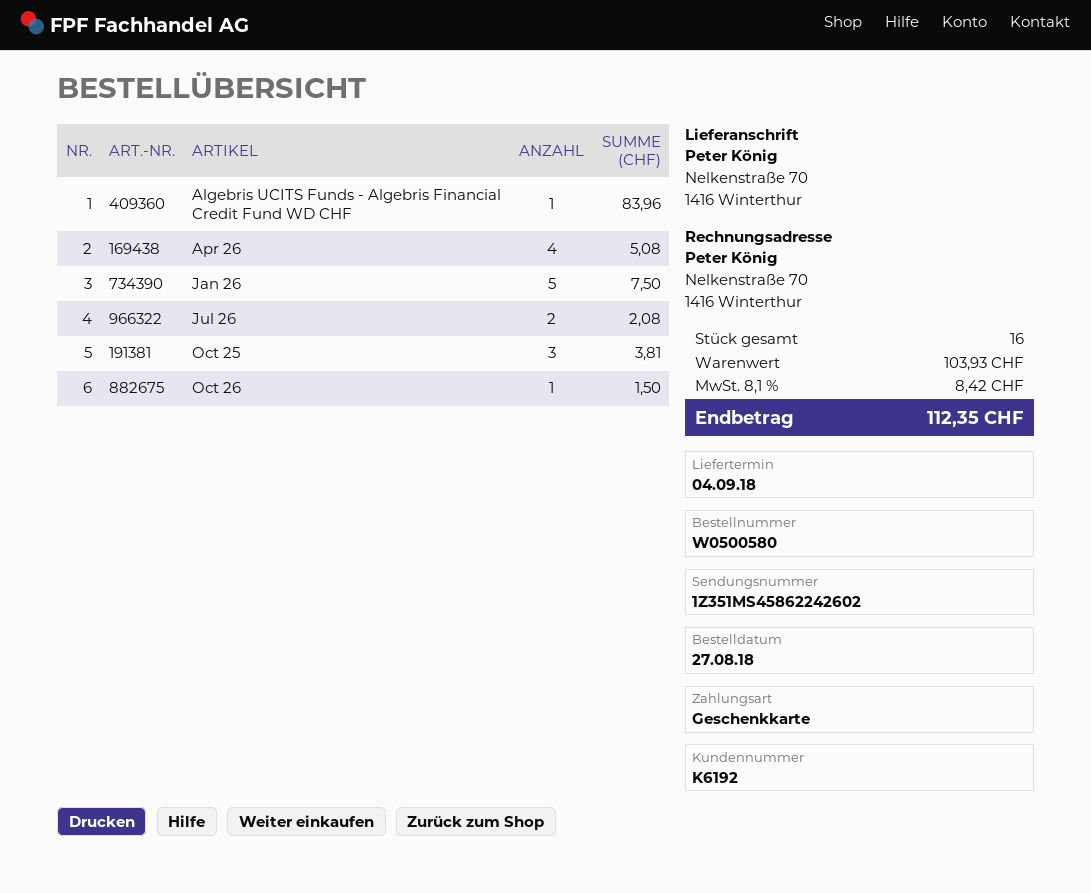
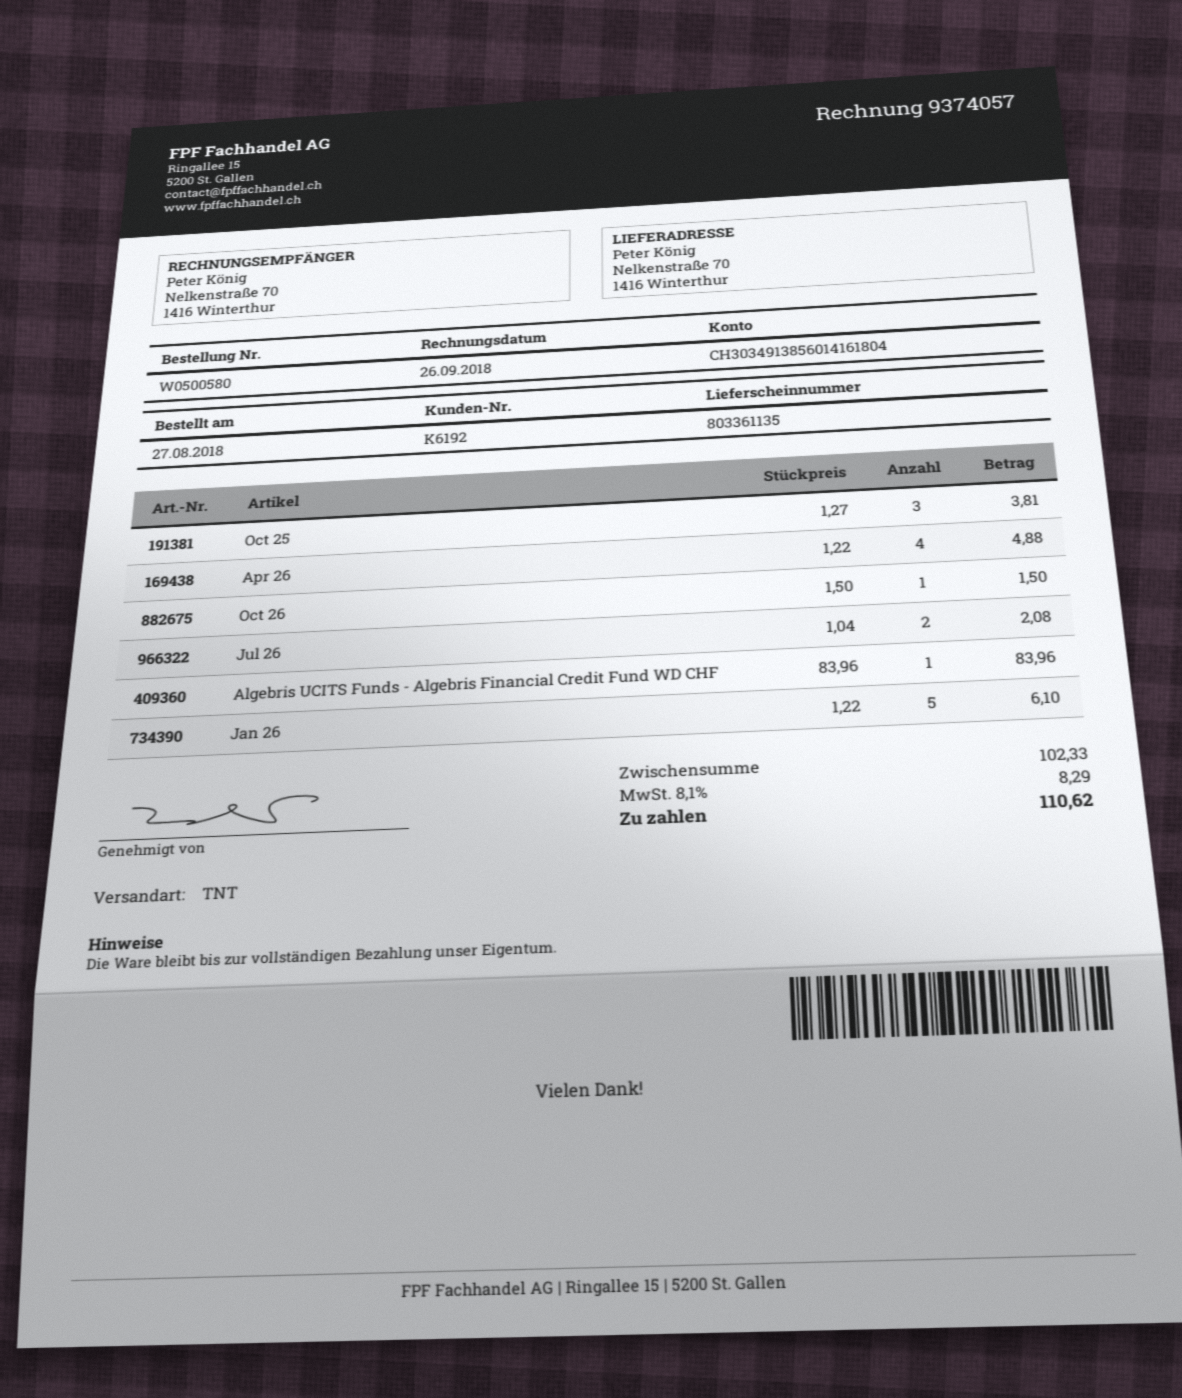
Apr 26: 4 for 5.08 -> 4 for 4.88
Jan 26: 5 for 7.50 -> 5 for 6.10
subtotal: 103.93 -> 102.33
tax: 8.1% = 8.42 -> 8.1% = 8.29
total: 112.35 -> 110.62

